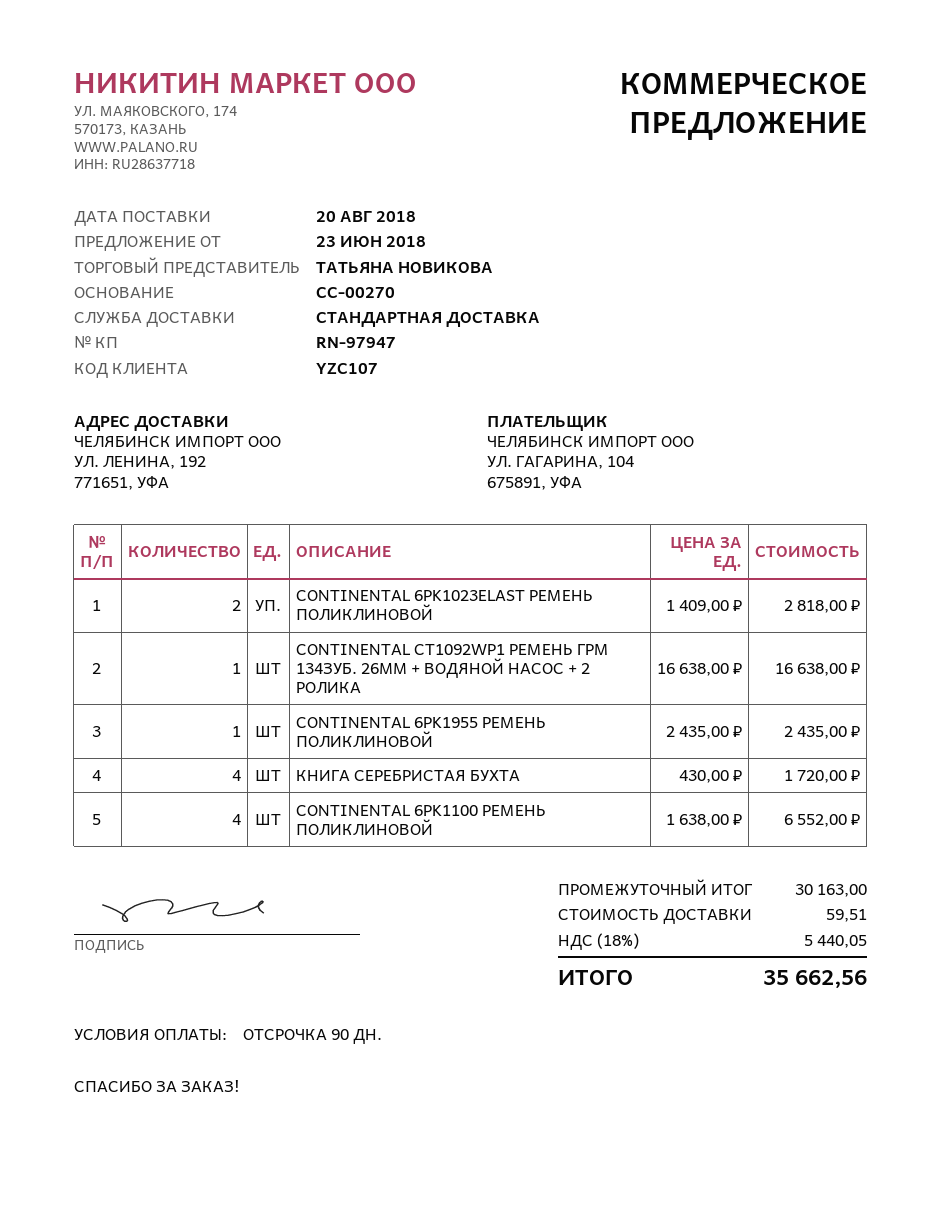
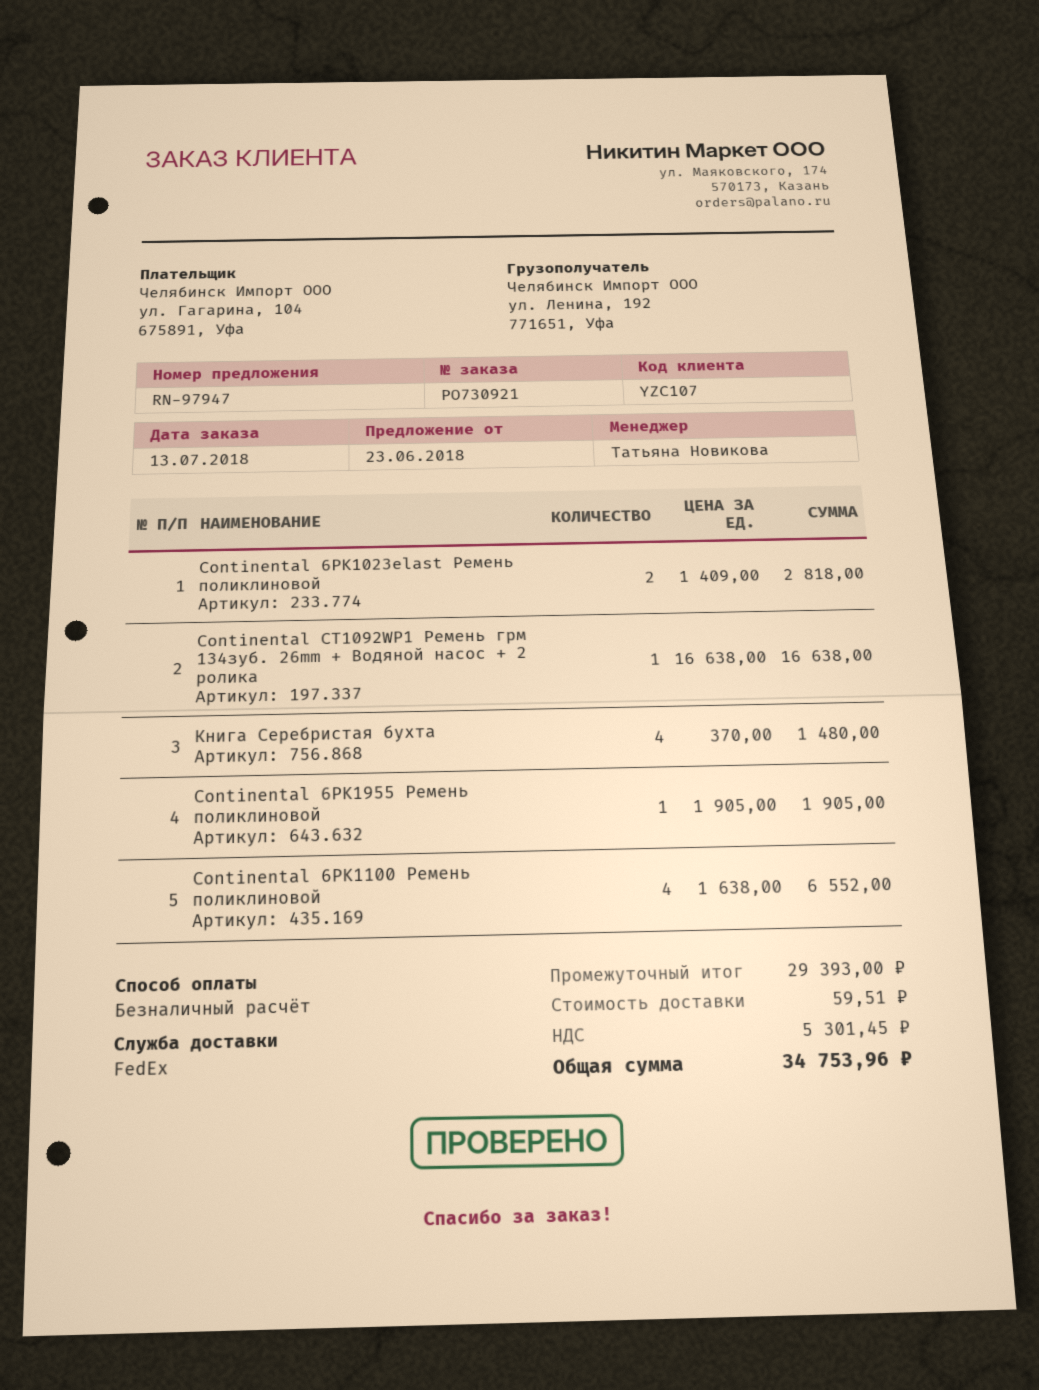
shipping method: standard -> FedEx
CONTINENTAL 6PK1955 РЕМЕНЬ ПОЛИКЛИНОВОЙ: 1 x 2435.00 = 2435.00 -> 1 x 1905.00 = 1905.00
КНИГА СЕРЕБРИСТАЯ БУХТА: 4 x 430.00 = 1720.00 -> 4 x 370.00 = 1480.00
subtotal: 30163.00 -> 29393.00
tax: 5440.05 -> 5301.45
total: 35662.56 -> 34753.96

